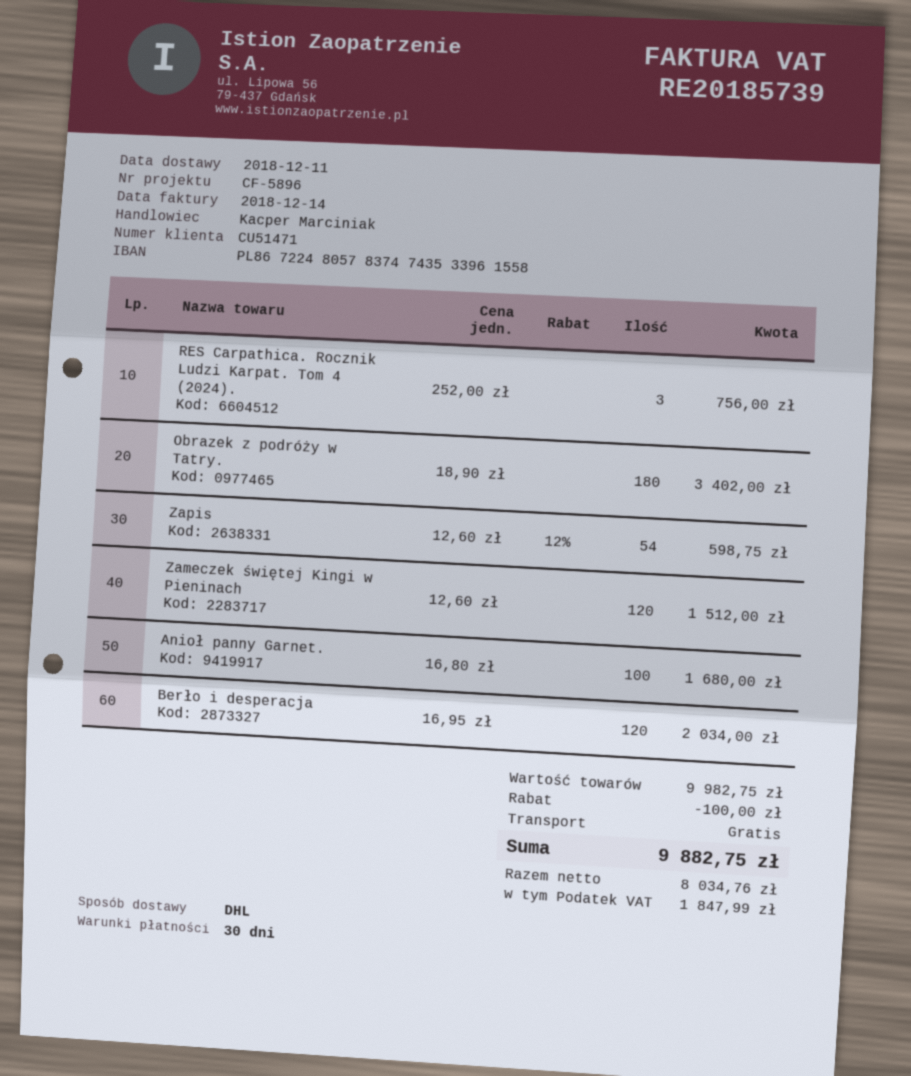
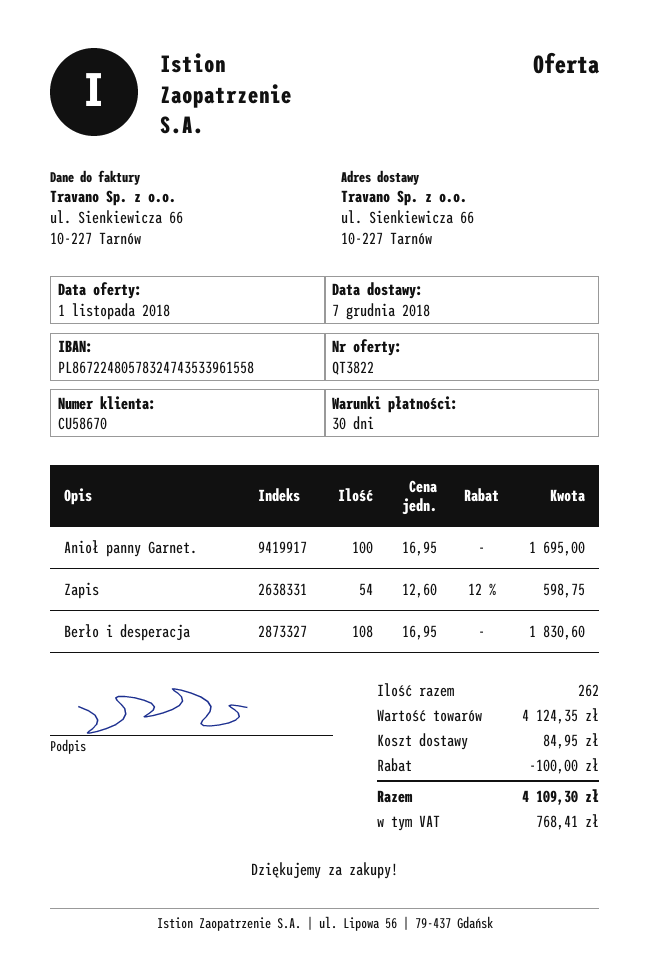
delivery date: 2018-12-11 -> 2018-12-07
customer number: CU51471 -> CU58670
bank account: PL86722480578374743533961558 -> PL86722480578324743533961558
RES Carpathica. Rocznik Ludzi Karpat. Tom 4 (2024).: 3 x 252.00 = 756.00 -> none
Obrazek z podróży w Tatry.: 180 x 18.90 = 3402.00 -> none
Zameczek świętej Kingi w Pieninach: 120 x 12.60 = 1512.00 -> none
Anioł panny Garnet.: 100 x 16.80 = 1680.00 -> 100 x 16.95 = 1695.00
Berło i desperacja: 120 x 16.95 = 2034.00 -> 108 x 16.95 = 1830.60
subtotal: 9982.75 -> 4124.35
shipping: 0.00 -> 84.95
tax: 1847.99 -> 768.41
total: 9882.75 -> 4109.30

